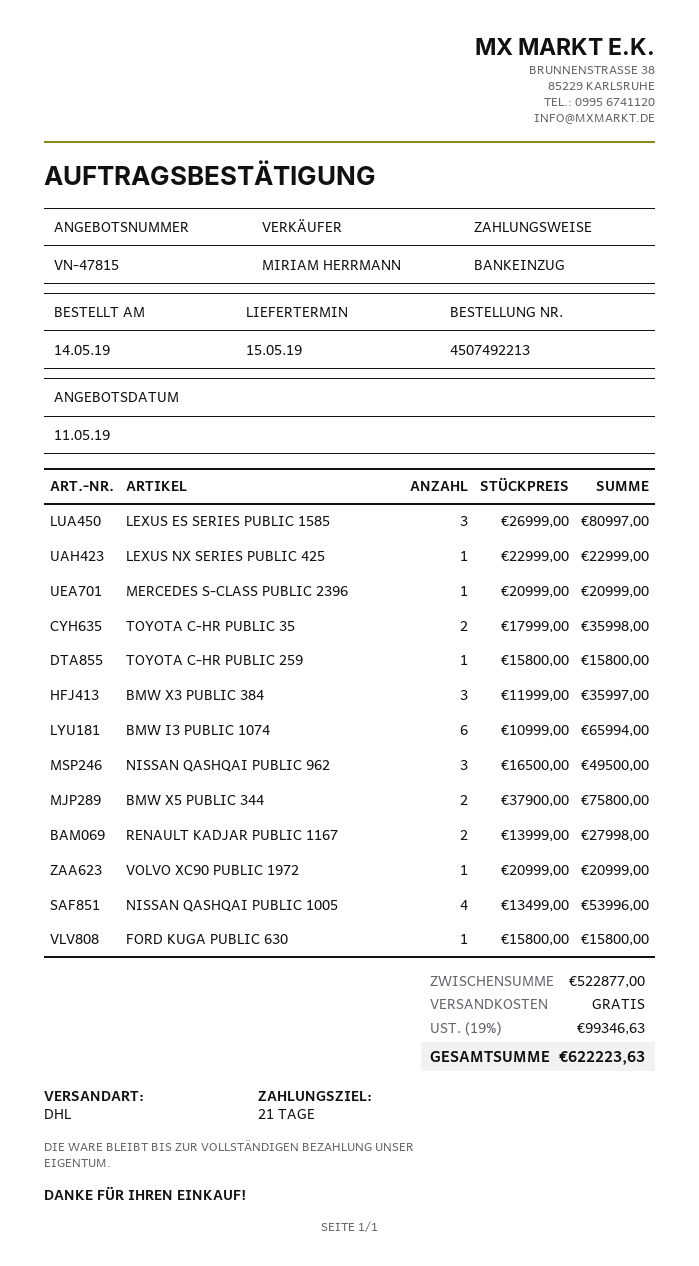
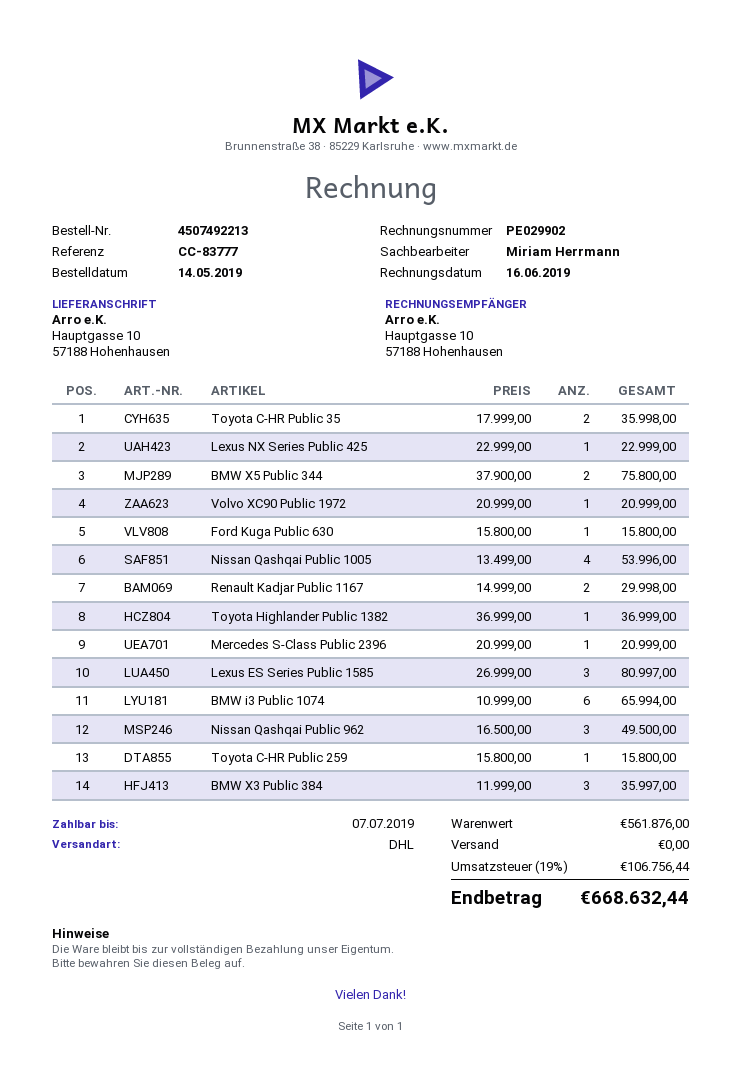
RENAULT KADJAR PUBLIC 1167: 2 x 13999.00 = 27998.00 -> 2 x 14999.00 = 29998.00
Toyota Highlander Public 1382: none -> 1 x 36999.00 = 36999.00
subtotal: 522877.00 -> 561876.00
tax: 19% = 99346.63 -> 19% = 106756.44
total: 622223.63 -> 668632.44

